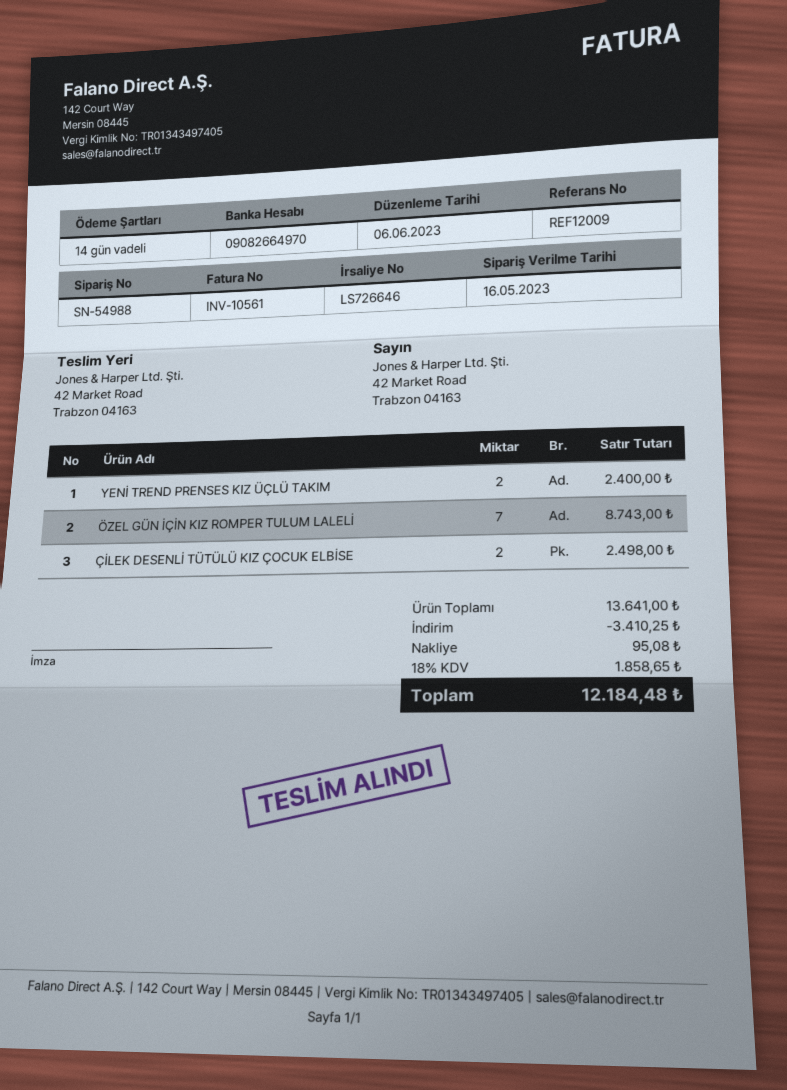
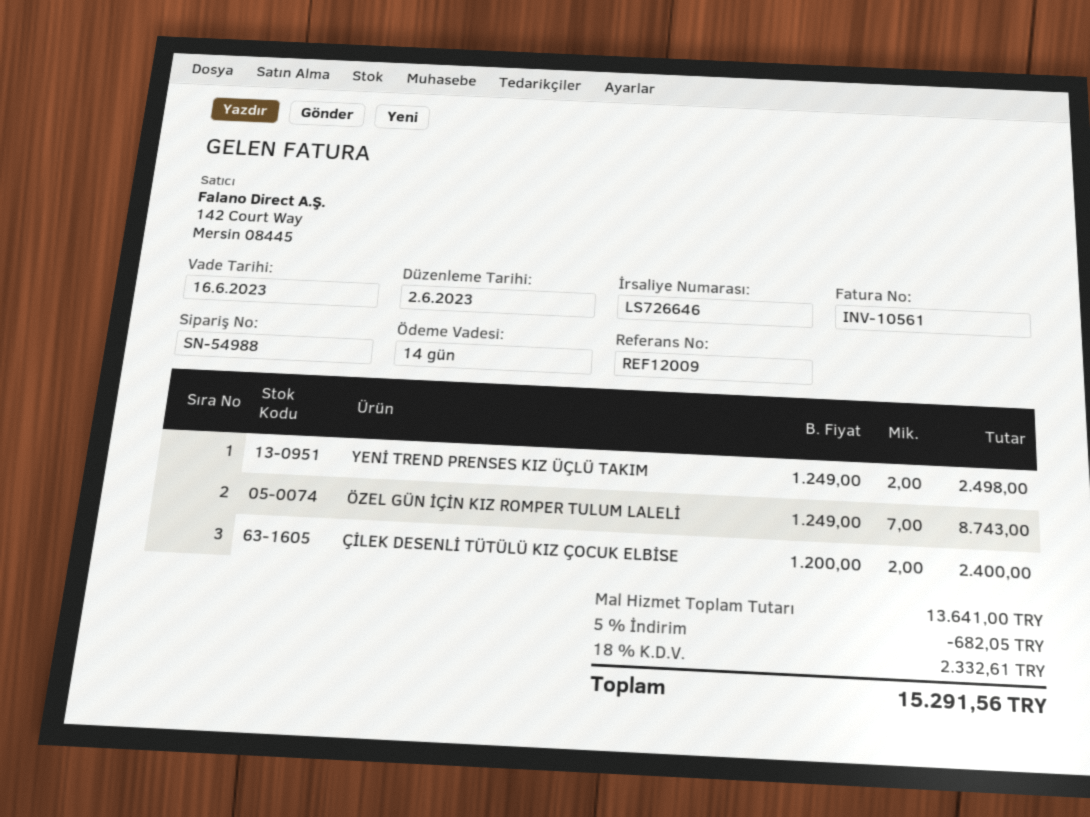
invoice date: 2023-06-06 -> 2023-06-02
YENİ TREND PRENSES KIZ ÜÇLÜ TAKIM: 2 for 2400.00 -> 2 for 2498.00
ÇİLEK DESENLİ TÜTÜLÜ KIZ ÇOCUK ELBİSE: 2 for 2498.00 -> 2 for 2400.00
discount: 3410.25 -> 682.05
shipping: 95.08 -> none
tax: 18% = 1858.65 -> 18% = 2332.61
total: 12184.48 -> 15291.56

